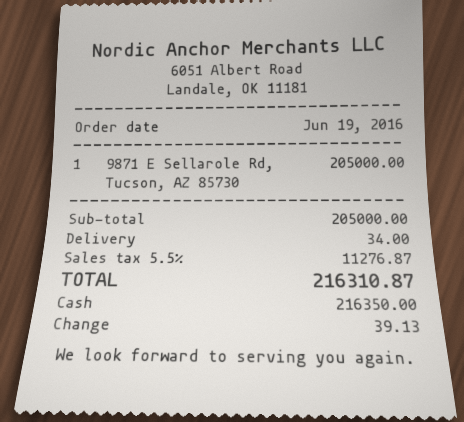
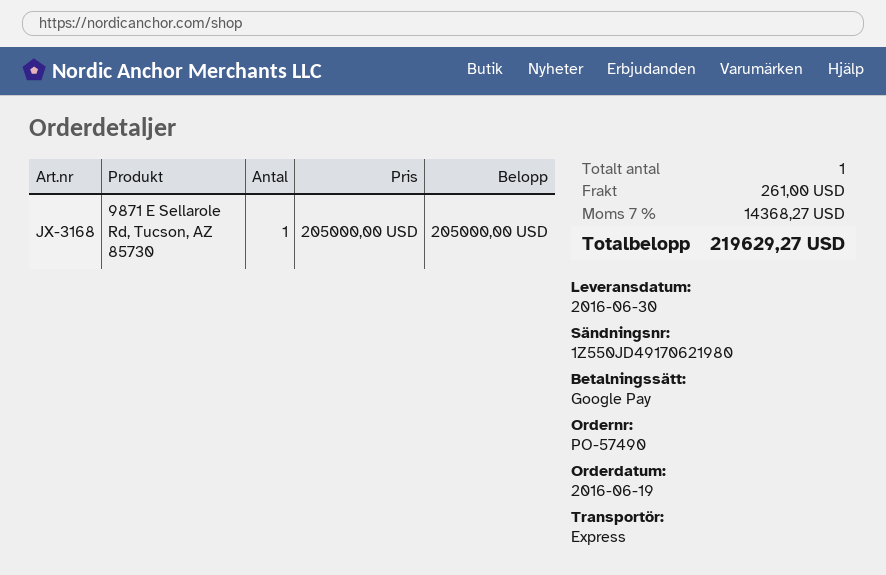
payment method: cash -> Google Pay
shipping: 34.00 -> 261.00
tax: 5.5% = 11276.87 -> 7% = 14368.27
total: 216310.87 -> 219629.27

